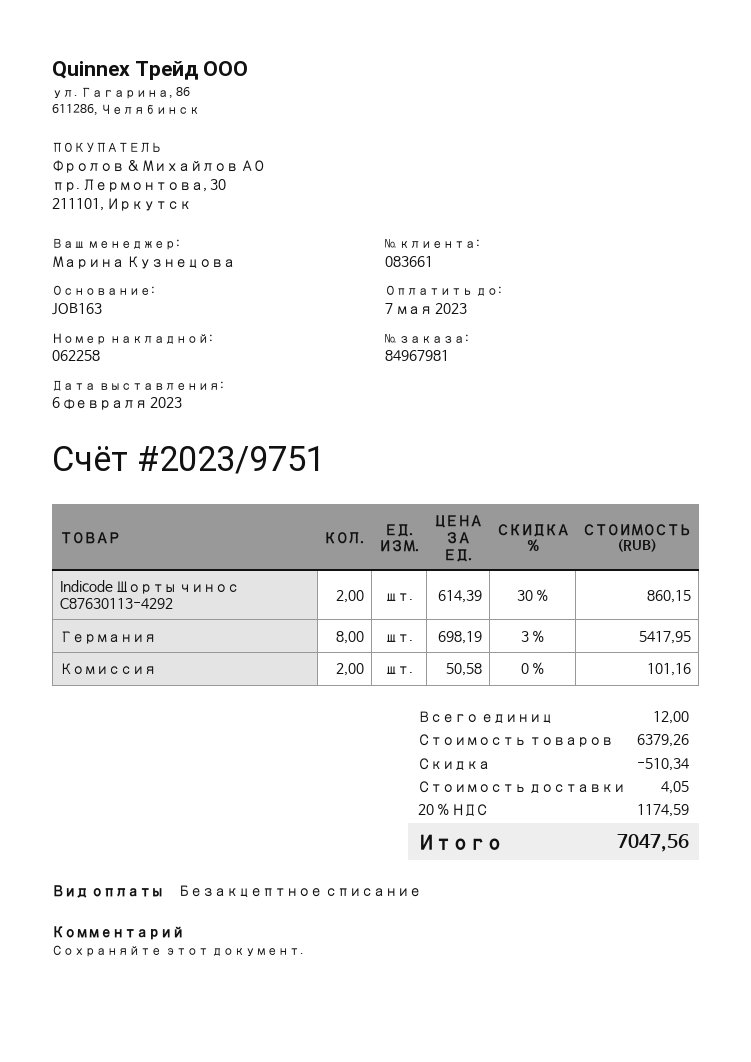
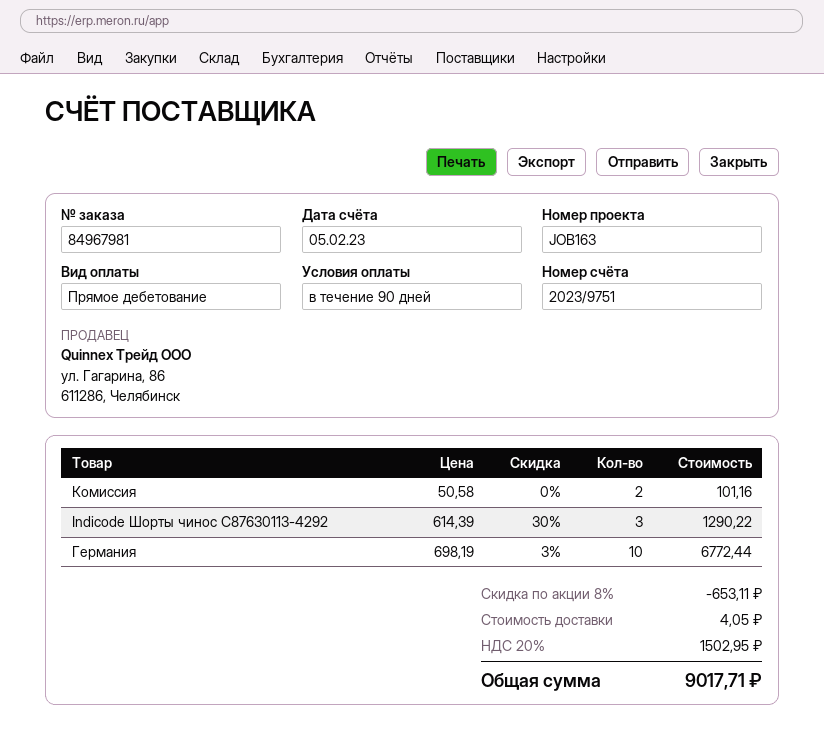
invoice date: 2023-02-06 -> 2023-02-05
Indicode Шорты чинос C87630113-4292: 2 x 614.39 - 30% = 860.15 -> 3 x 614.39 - 30% = 1290.22
Германия: 8 x 698.19 - 3% = 5417.95 -> 10 x 698.19 - 3% = 6772.44
discount: 510.34 -> 653.11
tax: 20% = 1174.59 -> 20% = 1502.95
total: 7047.56 -> 9017.71

